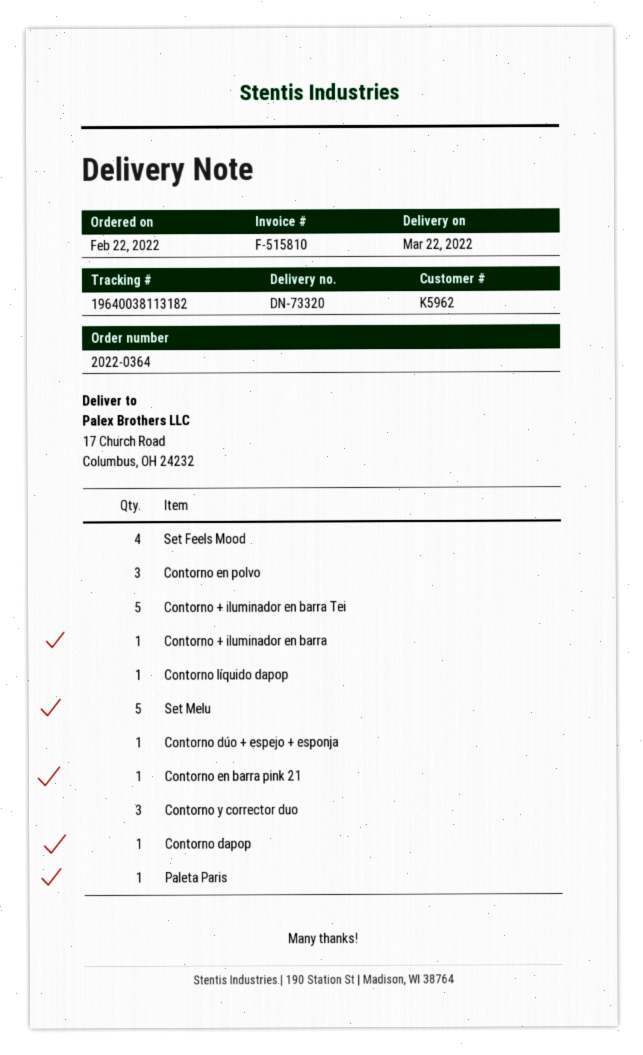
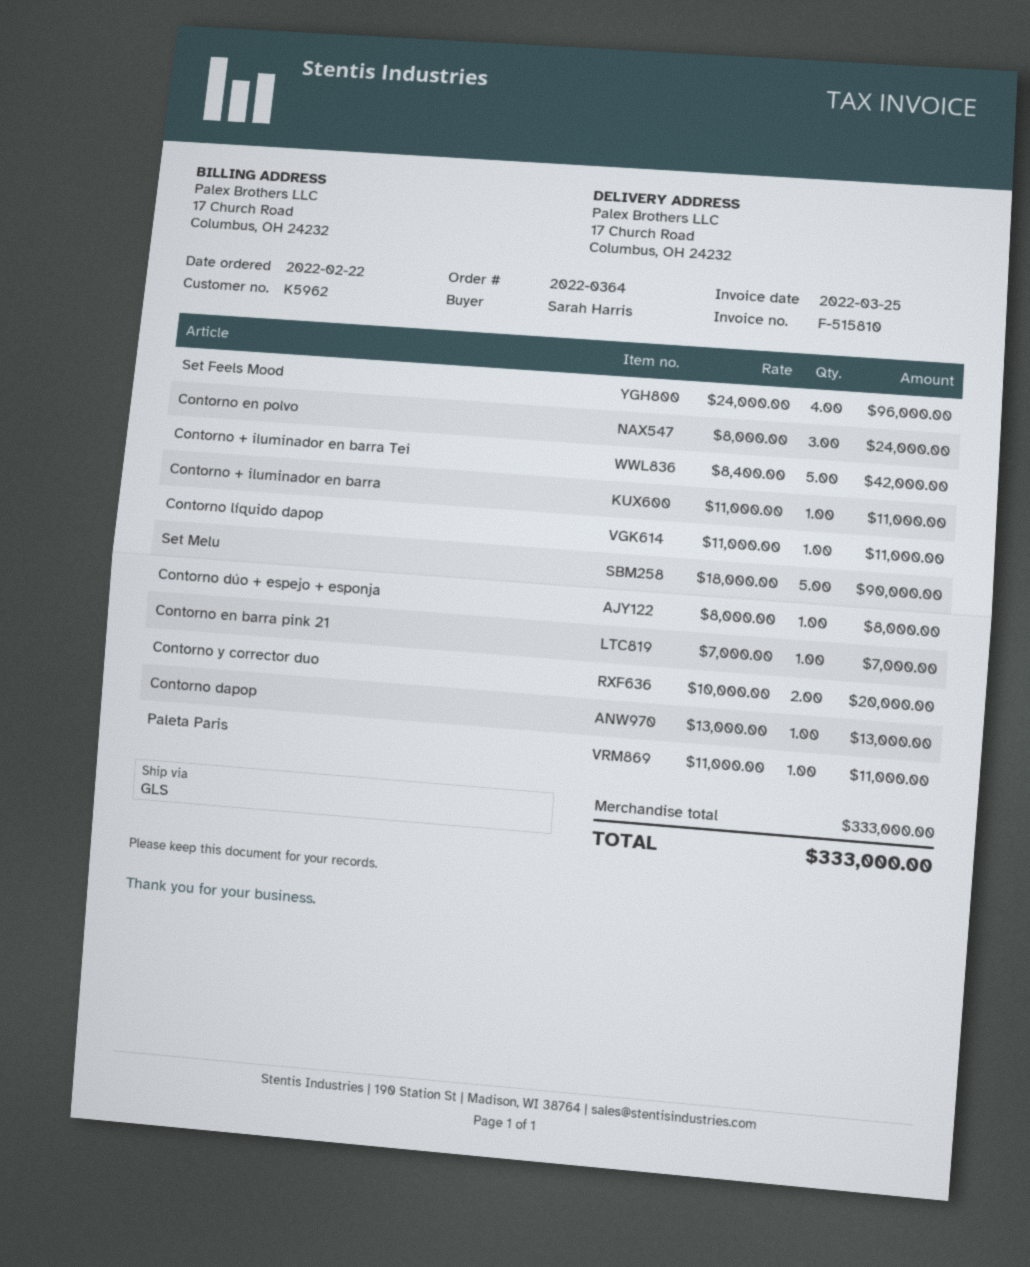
Contorno y corrector duo: 3 -> 2

